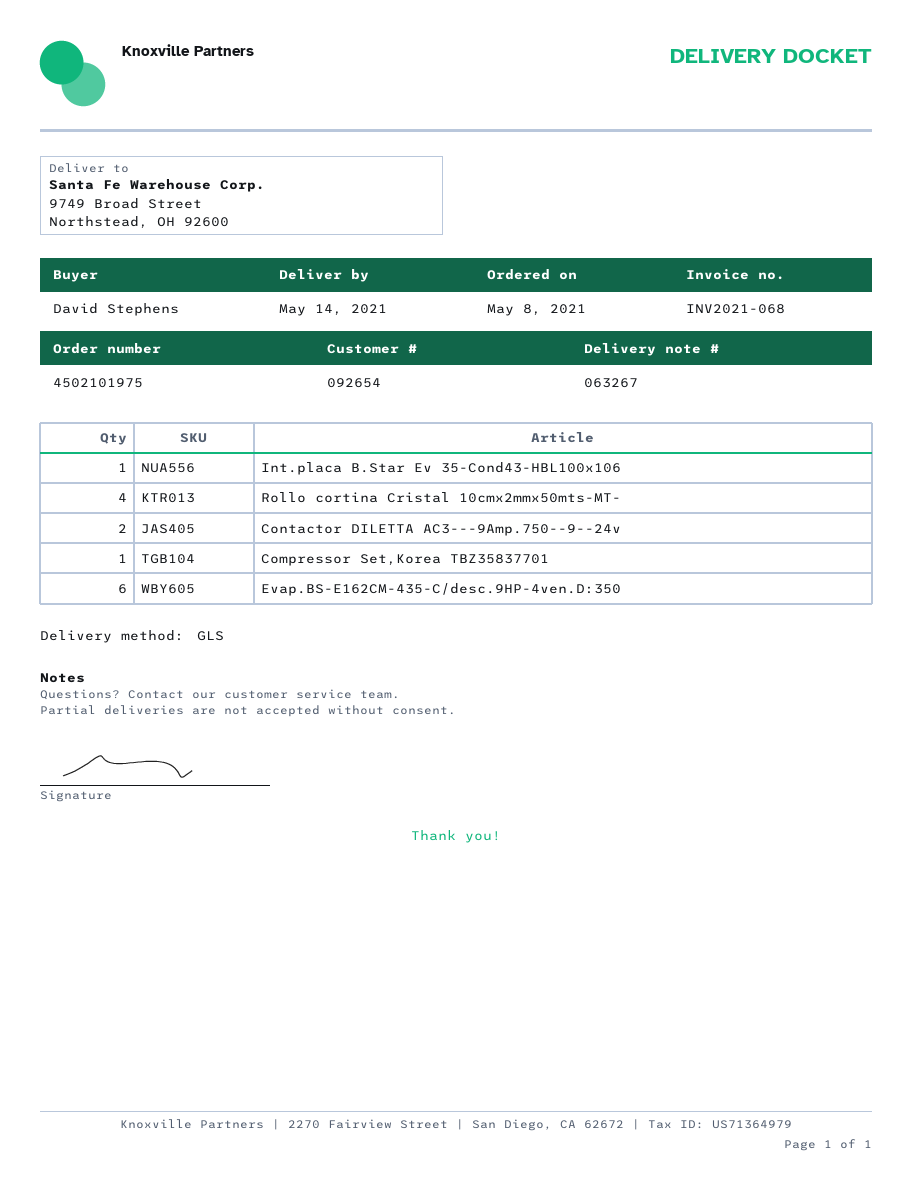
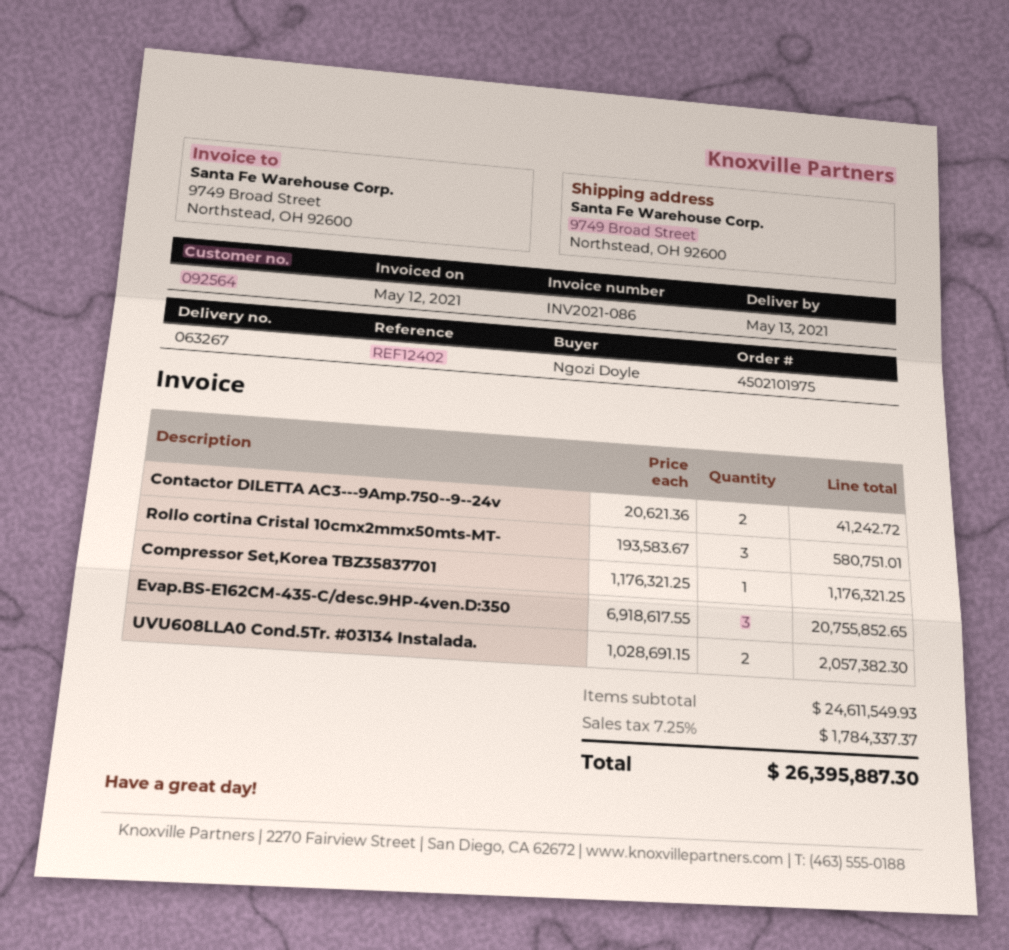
delivery date: 2021-05-14 -> 2021-05-13
invoice number: INV2021-068 -> INV2021-086
customer number: 092654 -> 092564
ordered by: David Stephens -> Ngozi Doyle
Int.placa B.Star Ev 35-Cond43-HBL100x106: 1 -> none
Rollo cortina Cristal 10cmx2mmx50mts-MT-: 4 -> 3
Evap.BS-E162CM-435-C/desc.9HP-4ven.D:350: 6 -> 3
UVU608LLA0 Cond.5Tr. #03134 Instalada.: none -> 2

